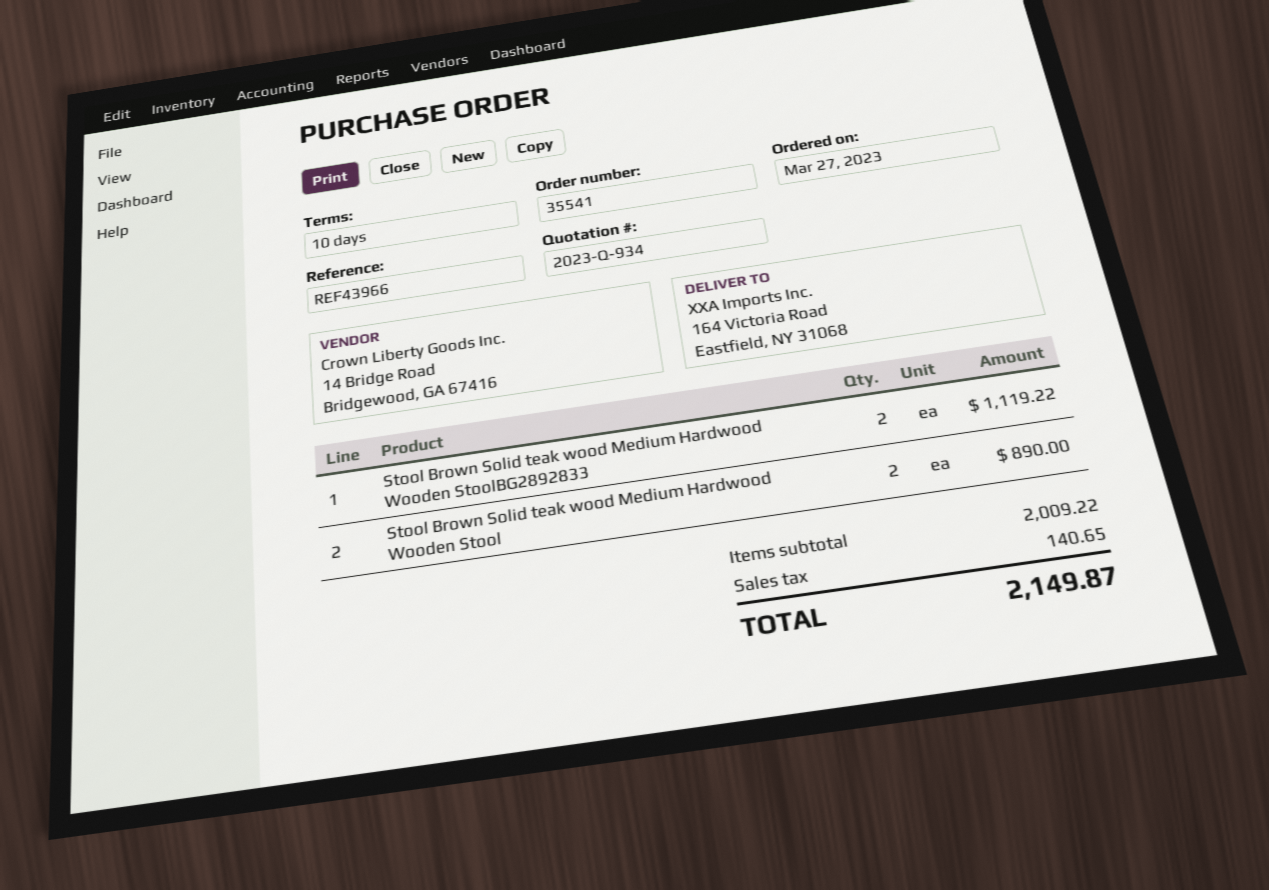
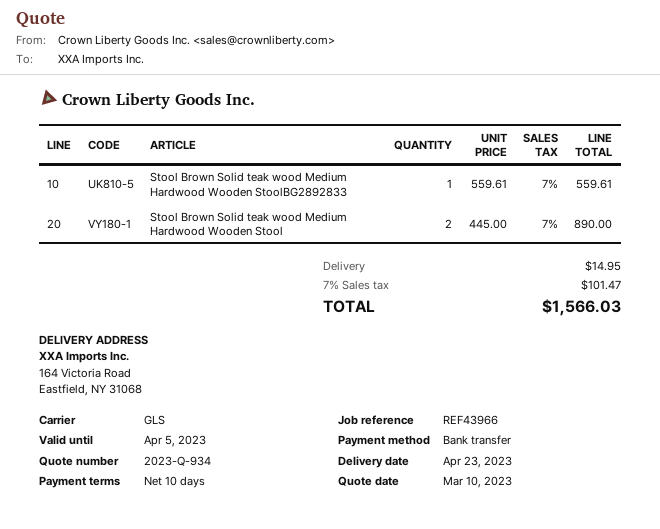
Stool Brown Solid teak wood Medium Hardwood Wooden StoolBG2892833: 2 for 1119.22 -> 1 for 559.61
shipping: none -> 14.95
tax: 140.65 -> 101.47
total: 2149.87 -> 1566.03

